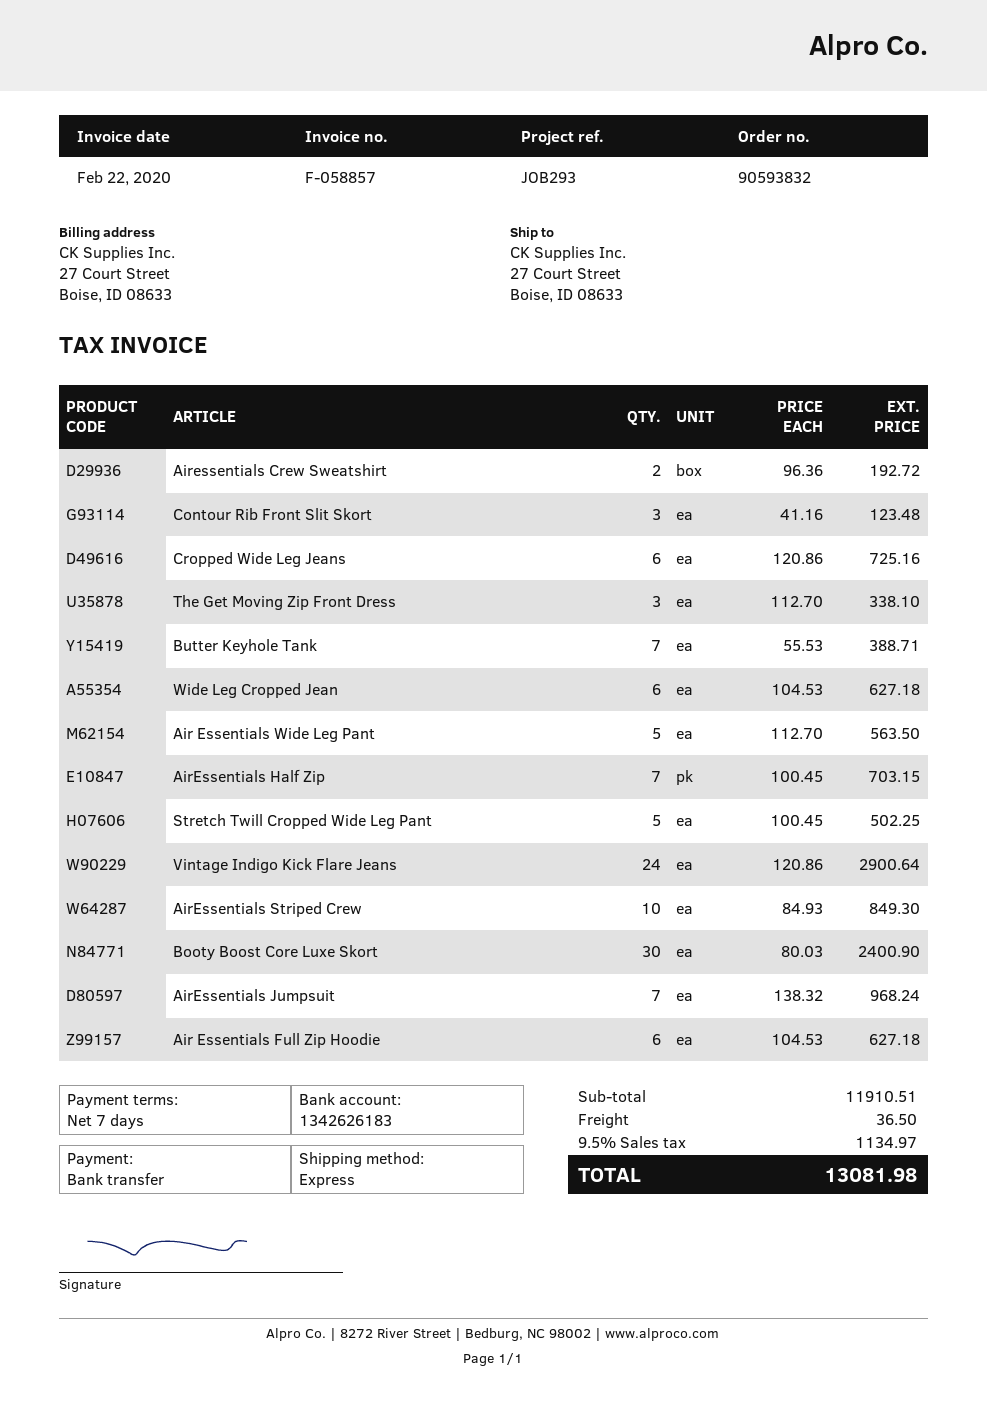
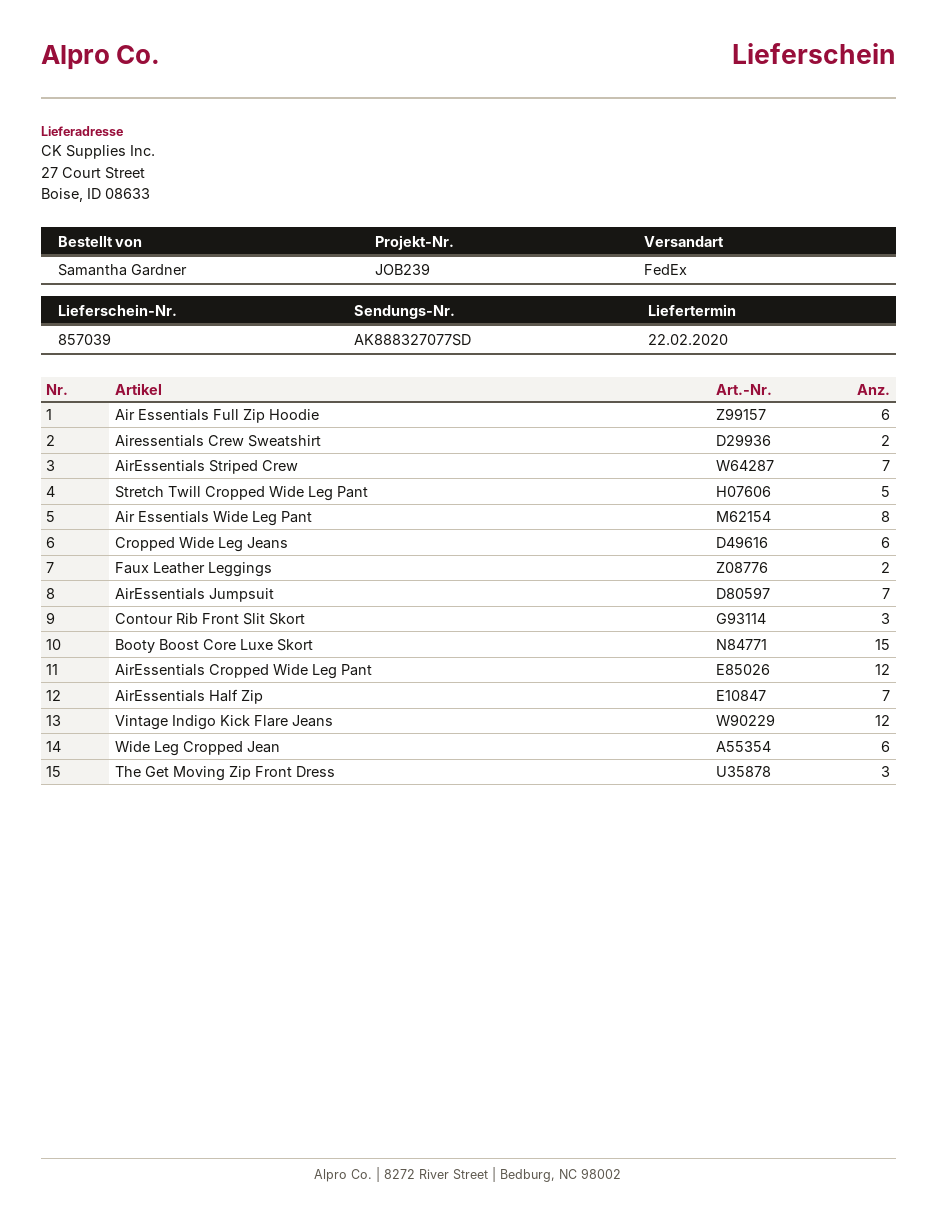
reference: JOB293 -> JOB239
shipping method: express -> FedEx
Butter Keyhole Tank: 7 -> none
Air Essentials Wide Leg Pant: 5 -> 8
Vintage Indigo Kick Flare Jeans: 24 -> 12
AirEssentials Striped Crew: 10 -> 7
Booty Boost Core Luxe Skort: 30 -> 15
Faux Leather Leggings: none -> 2
AirEssentials Cropped Wide Leg Pant: none -> 12

